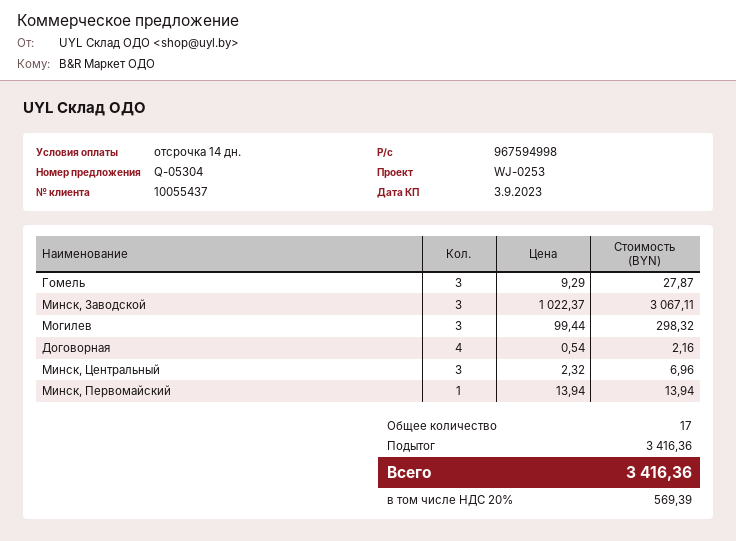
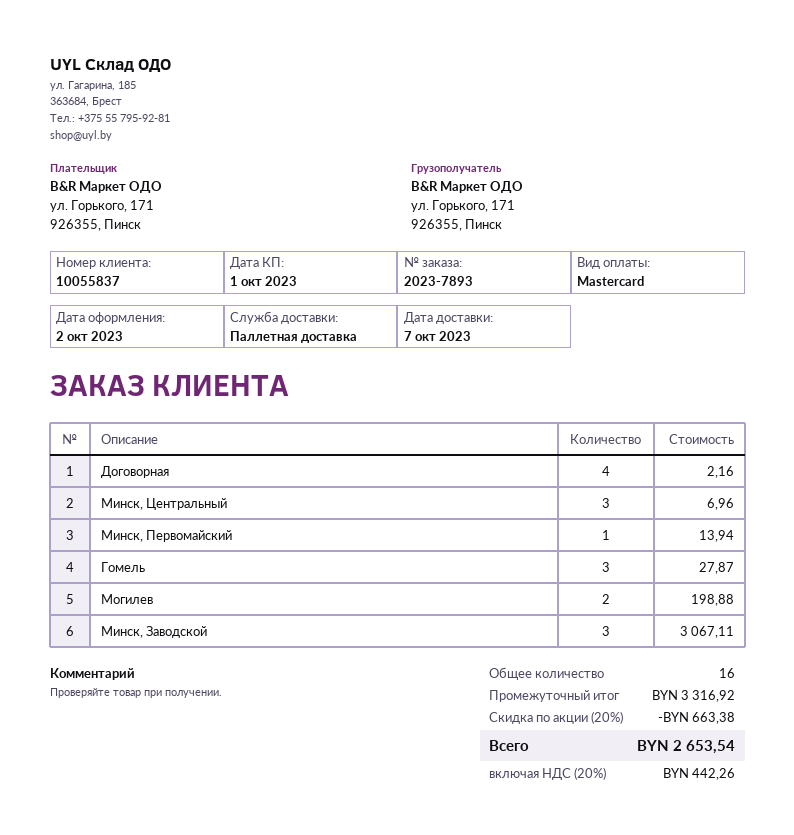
quote date: 2023-09-03 -> 2023-10-01
customer number: 10055437 -> 10055837
Могилев: 3 for 298.32 -> 2 for 198.88
total quantity: 17 -> 16
subtotal: 3416.36 -> 3316.92
discount: none -> 20% = 663.38
tax: 20% = 569.39 -> 20% = 442.26
total: 3416.36 -> 2653.54

